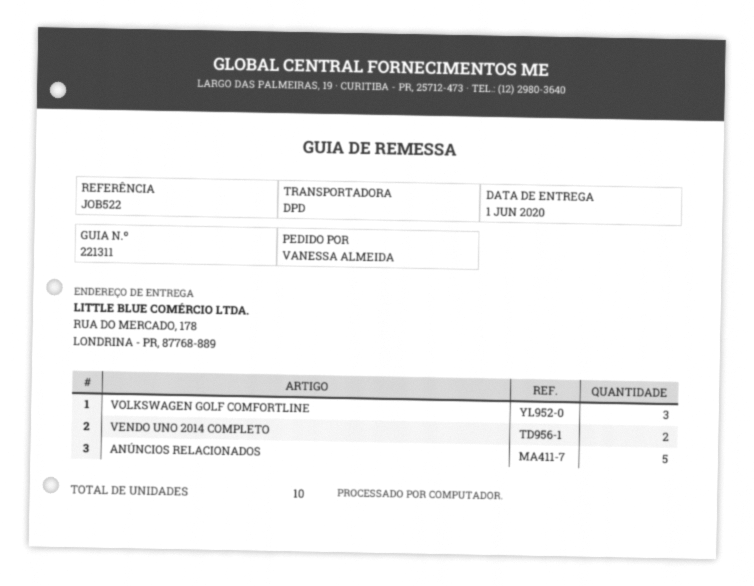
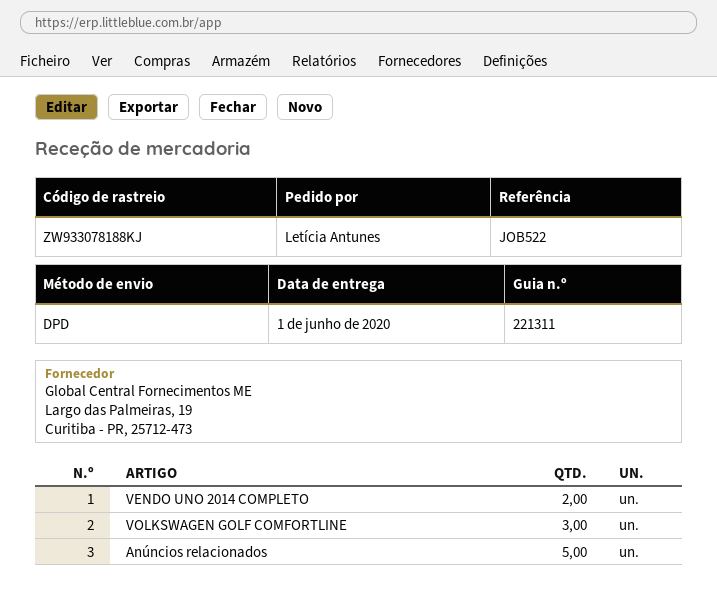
ordered by: VANESSA ALMEIDA -> Letícia Antunes

